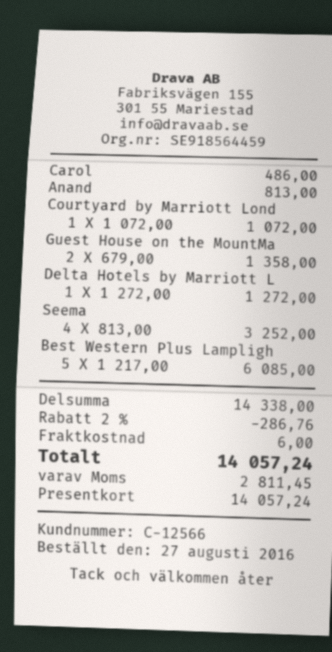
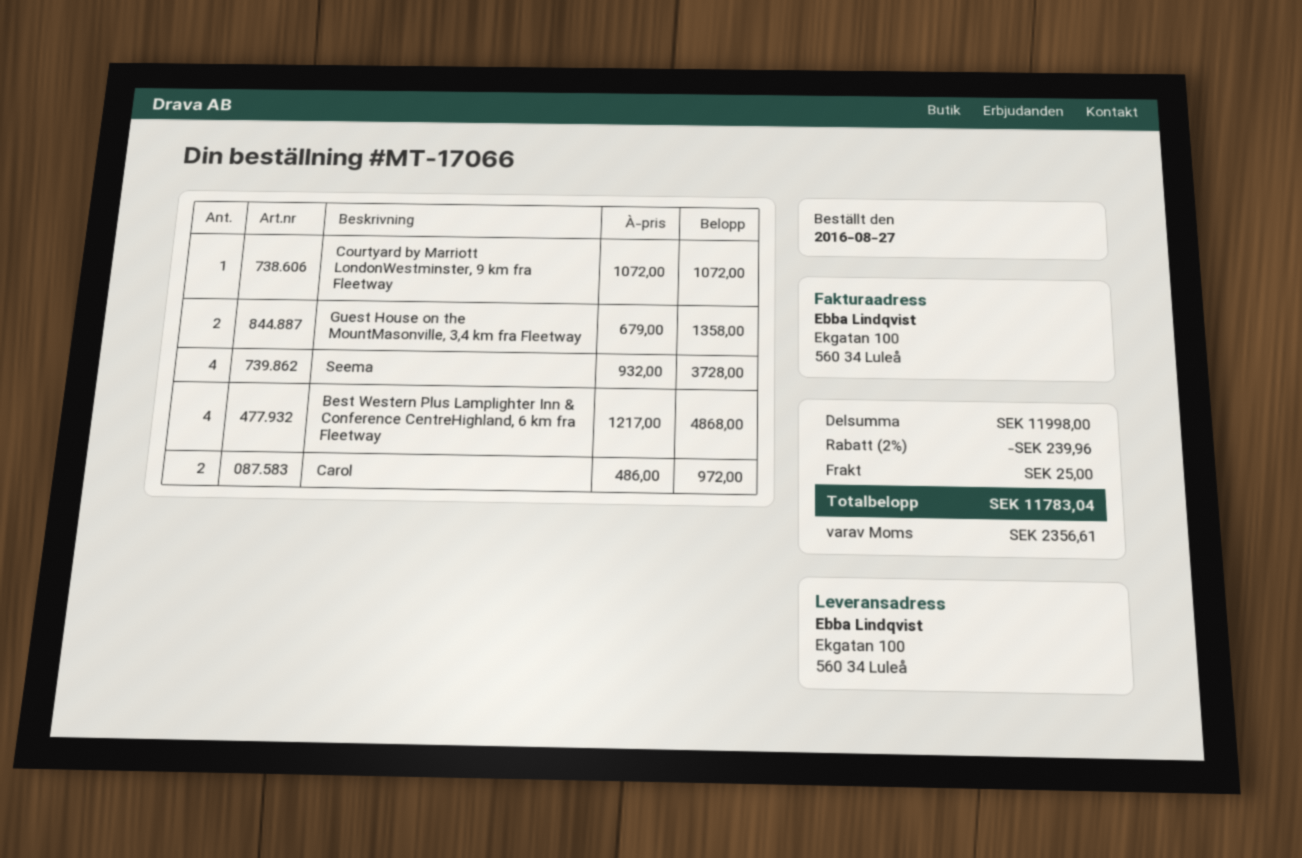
Carol: 1 x 486.00 = 486.00 -> 2 x 486.00 = 972.00
Anand: 1 x 813.00 = 813.00 -> none
Delta Hotels by Marriott L: 1 x 1272.00 = 1272.00 -> none
Seema: 4 x 813.00 = 3252.00 -> 4 x 932.00 = 3728.00
Best Western Plus Lampligh: 5 x 1217.00 = 6085.00 -> 4 x 1217.00 = 4868.00
subtotal: 14338.00 -> 11998.00
discount: 2% = 286.76 -> 2% = 239.96
shipping: 6.00 -> 25.00
tax: 2811.45 -> 2356.61
total: 14057.24 -> 11783.04

